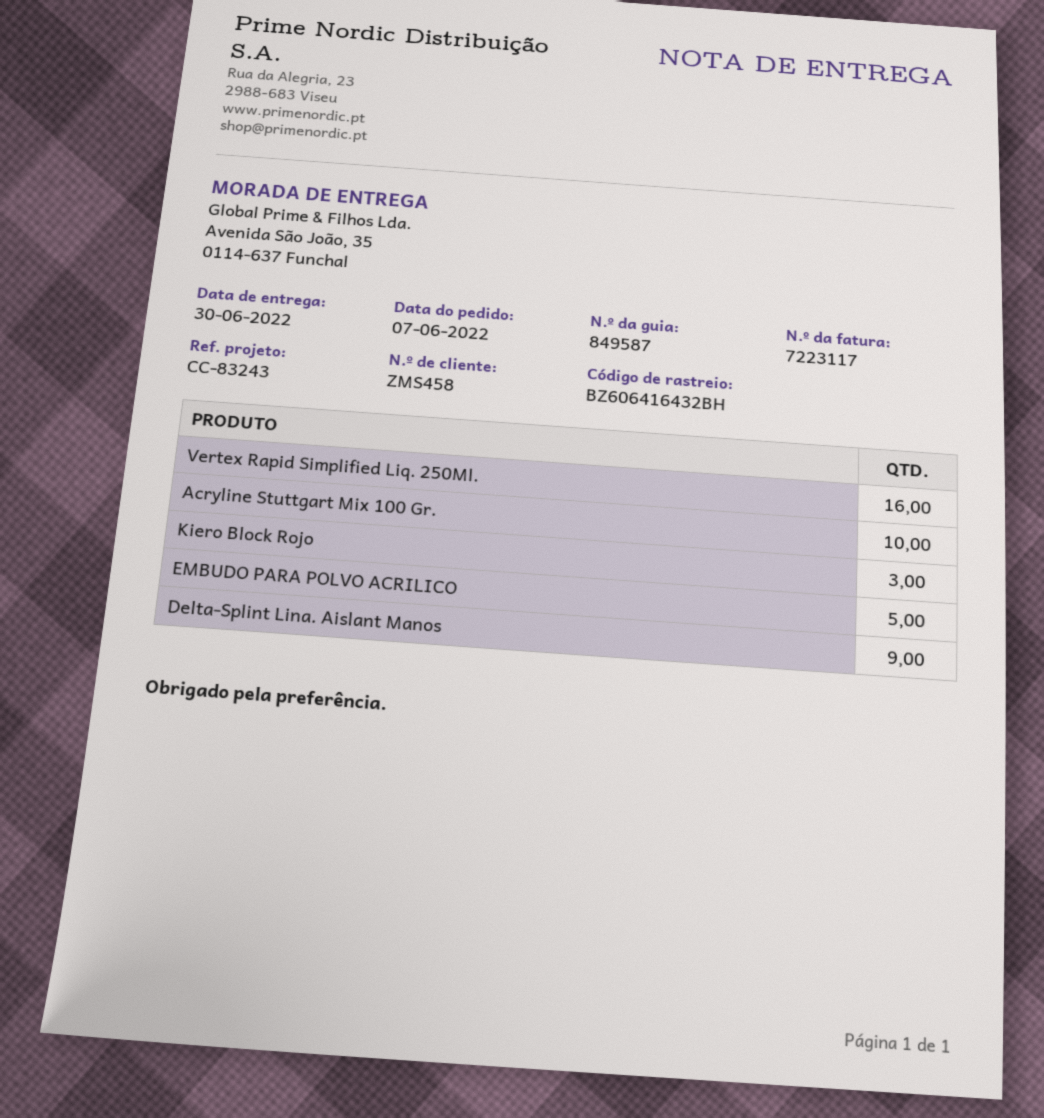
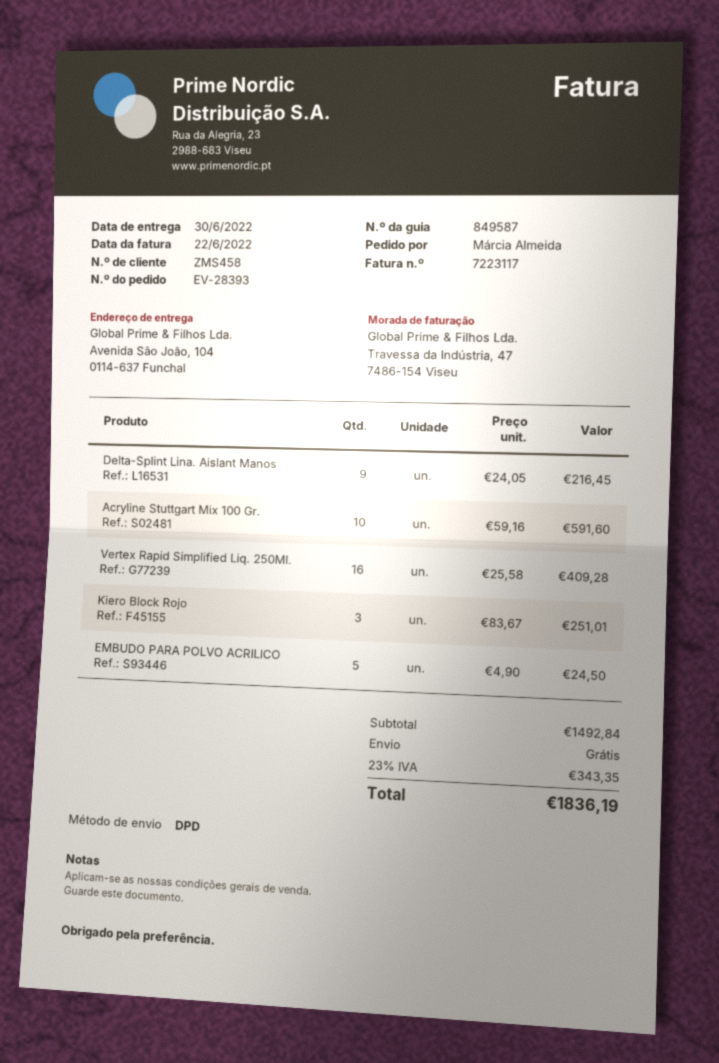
ship to: Avenida São João, 35, 0114-637 Funchal -> Avenida São João, 104, 0114-637 Funchal

